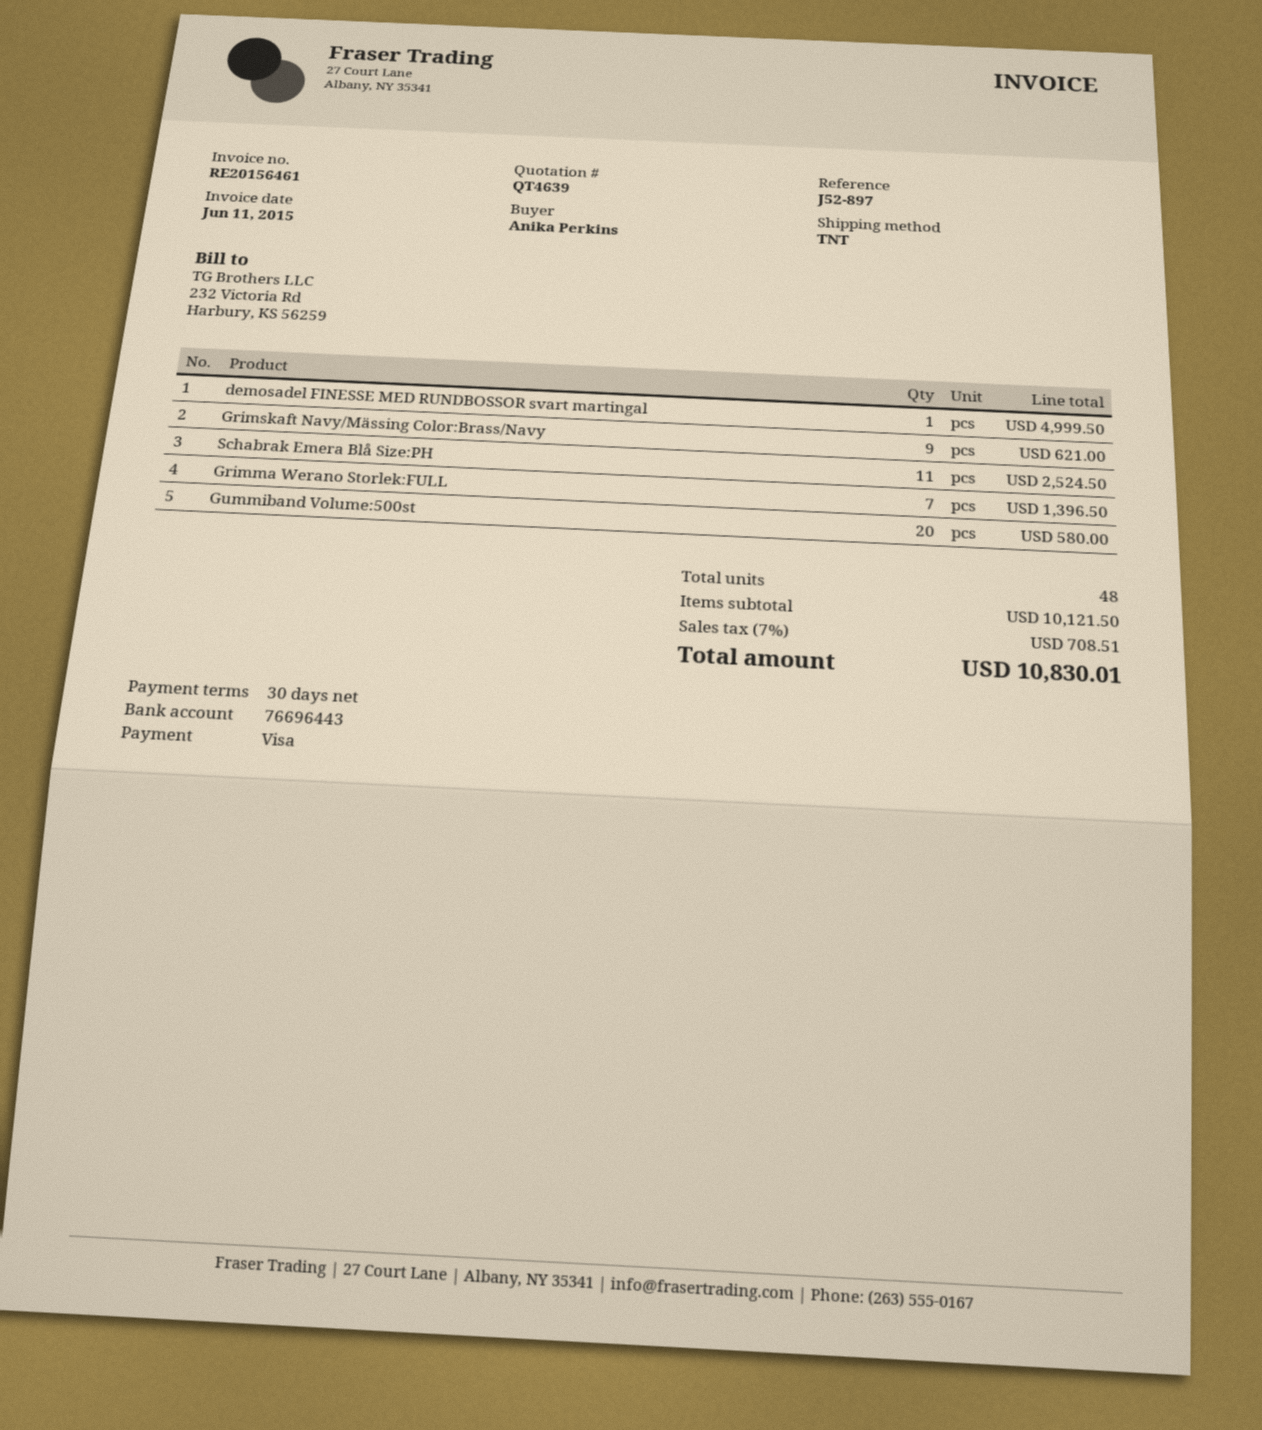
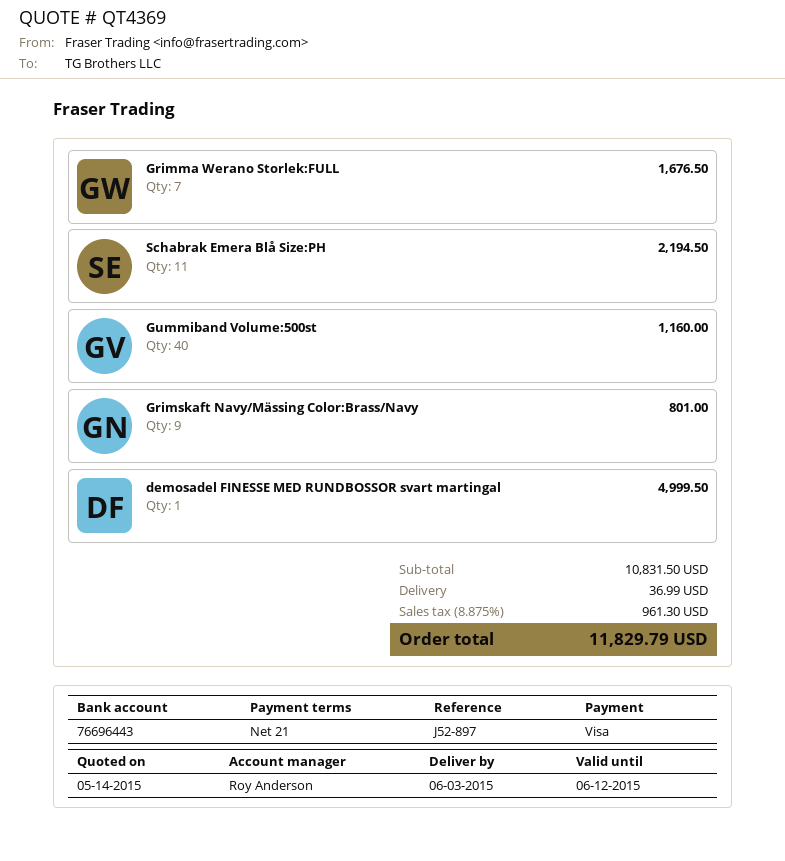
quote number: QT4639 -> QT4369
payment terms: 30 days -> 21 days
Grimskaft Navy/Mässing Color:Brass/Navy: 9 for 621.00 -> 9 for 801.00
Schabrak Emera Blå Size:PH: 11 for 2524.50 -> 11 for 2194.50
Grimma Werano Storlek:FULL: 7 for 1396.50 -> 7 for 1676.50
Gummiband Volume:500st: 20 for 580.00 -> 40 for 1160.00
subtotal: 10121.50 -> 10831.50
shipping: none -> 36.99
tax: 7% = 708.51 -> 8.875% = 961.30
total: 10830.01 -> 11829.79

